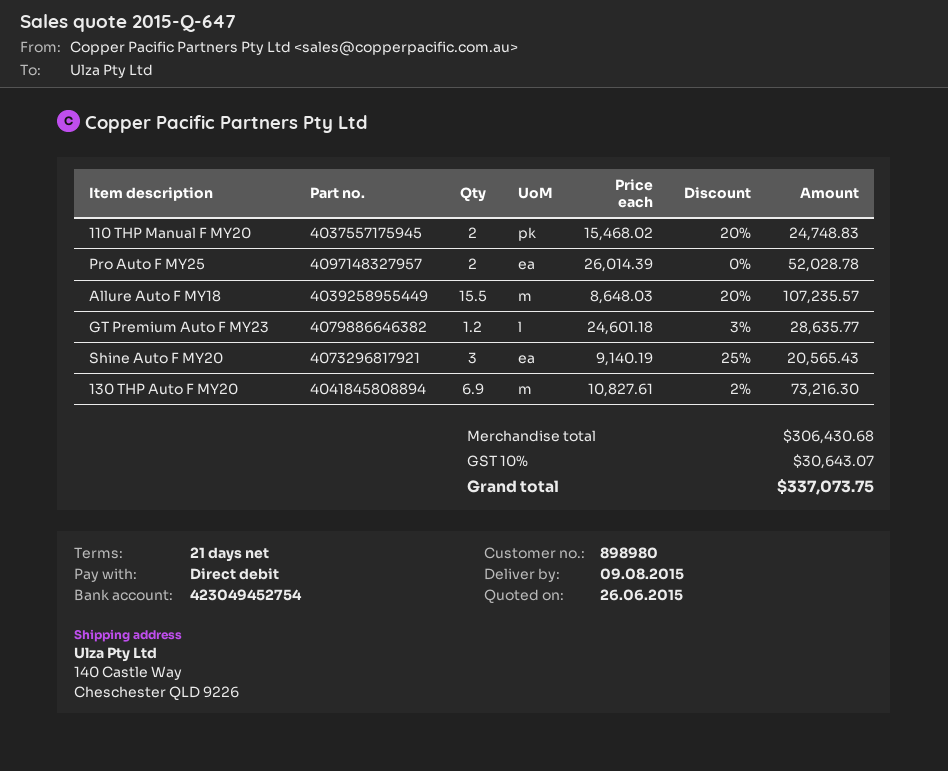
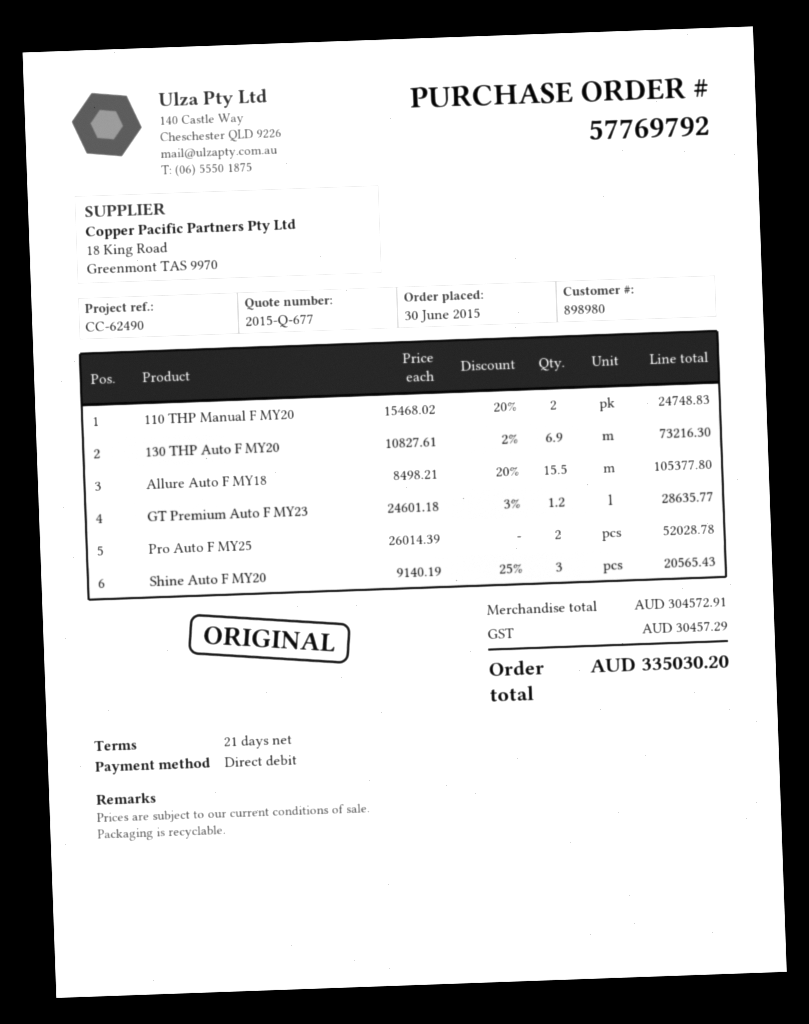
quote number: 2015-Q-647 -> 2015-Q-677
Allure Auto F MY18: 15.5 x 8648.03 - 20% = 107235.57 -> 15.5 x 8498.21 - 20% = 105377.80
subtotal: 306430.68 -> 304572.91
tax: 30643.07 -> 30457.29
total: 337073.75 -> 335030.20

